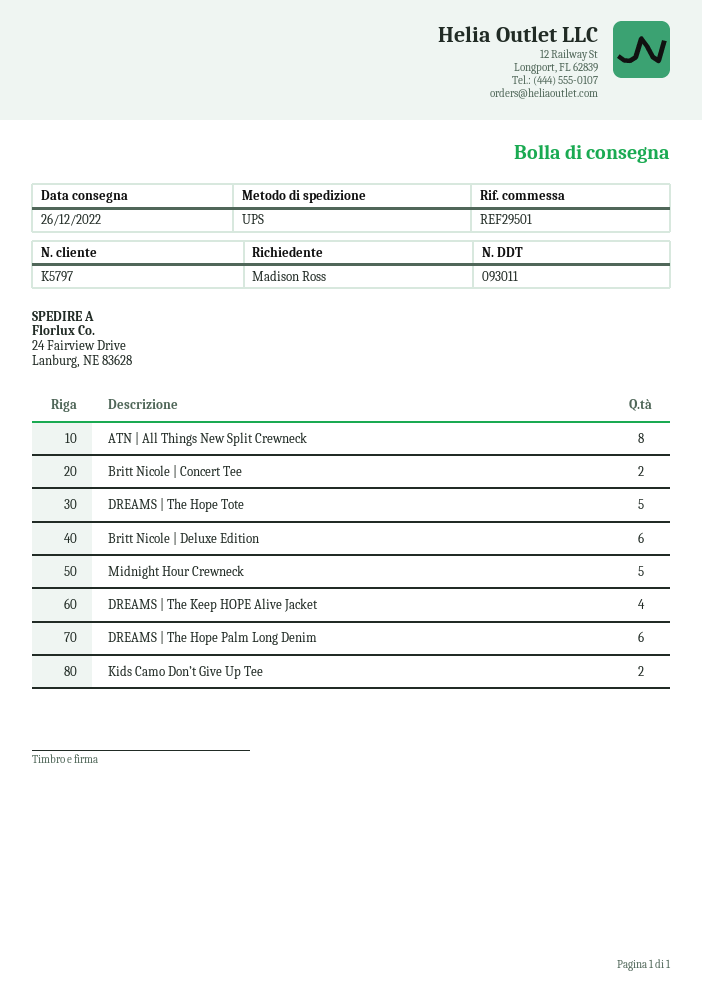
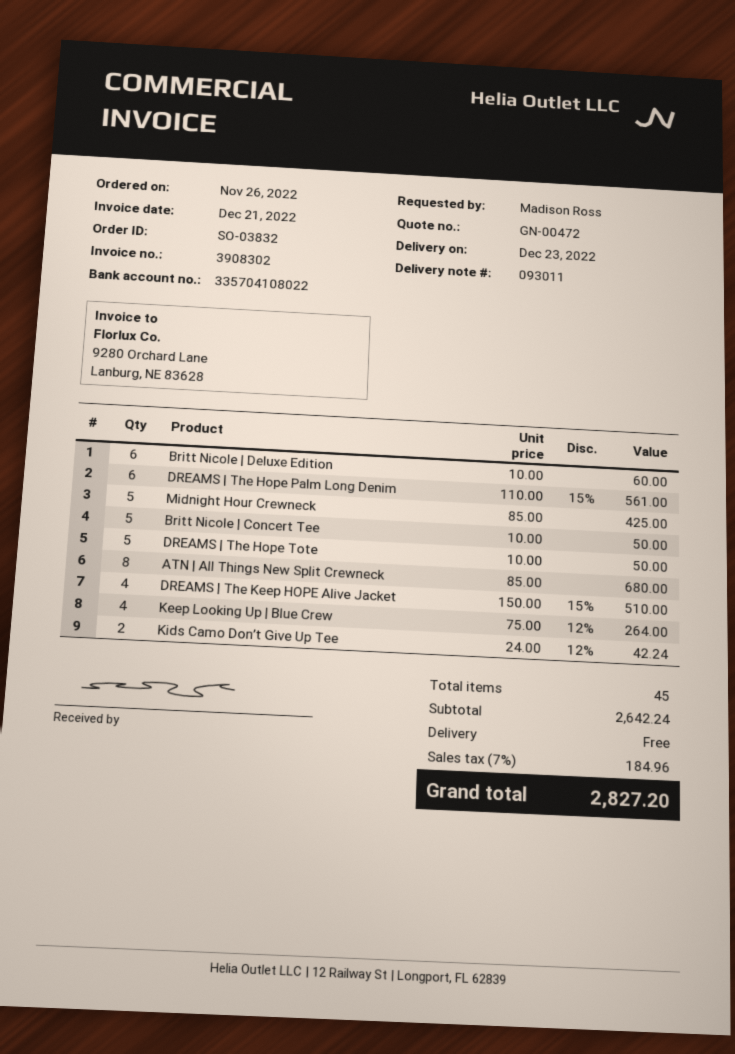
delivery date: 2022-12-26 -> 2022-12-23
Britt Nicole | Concert Tee: 2 -> 5
Keep Looking Up | Blue Crew: none -> 4

